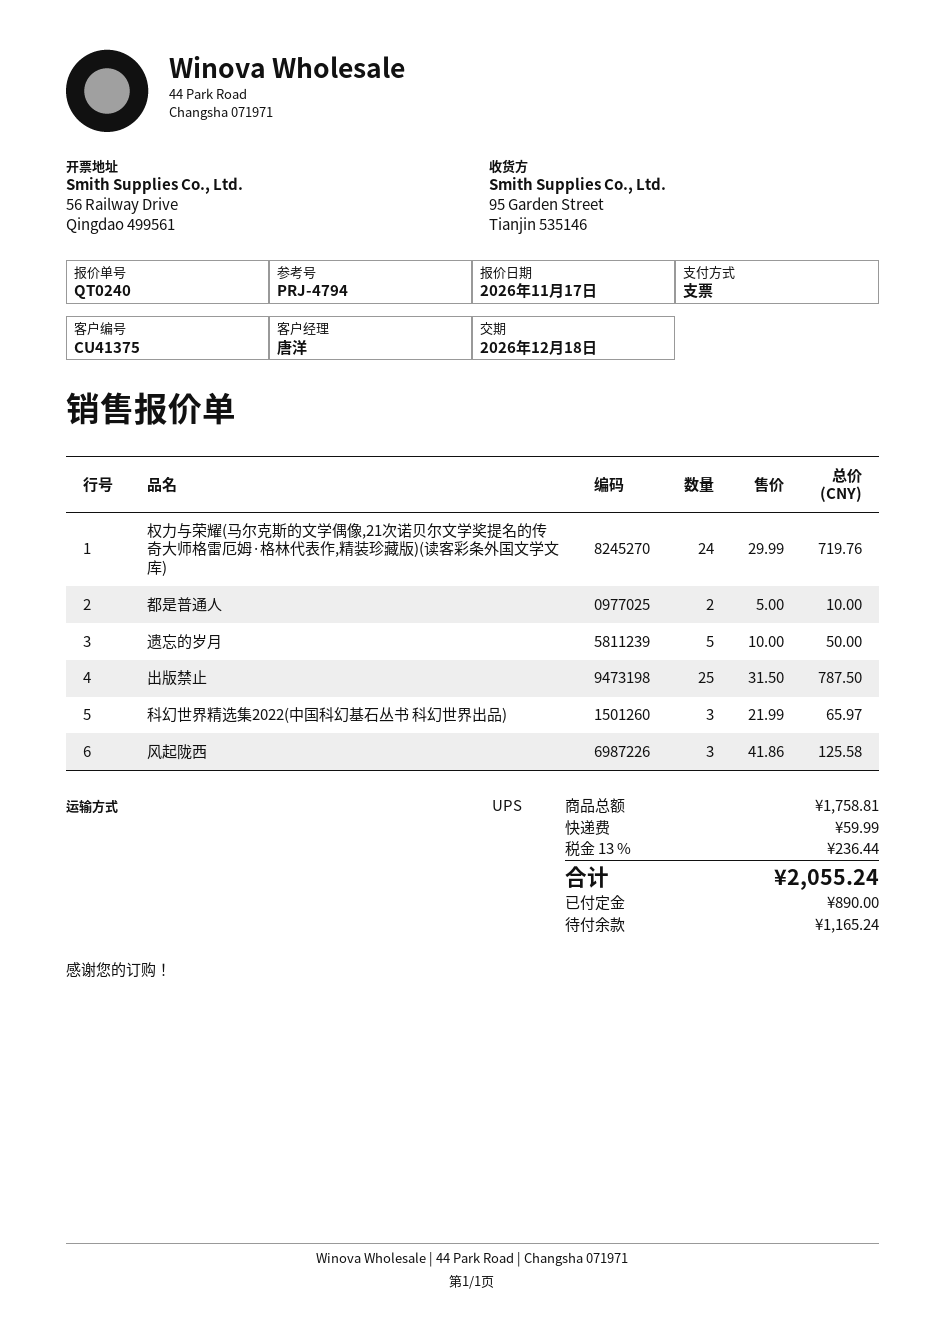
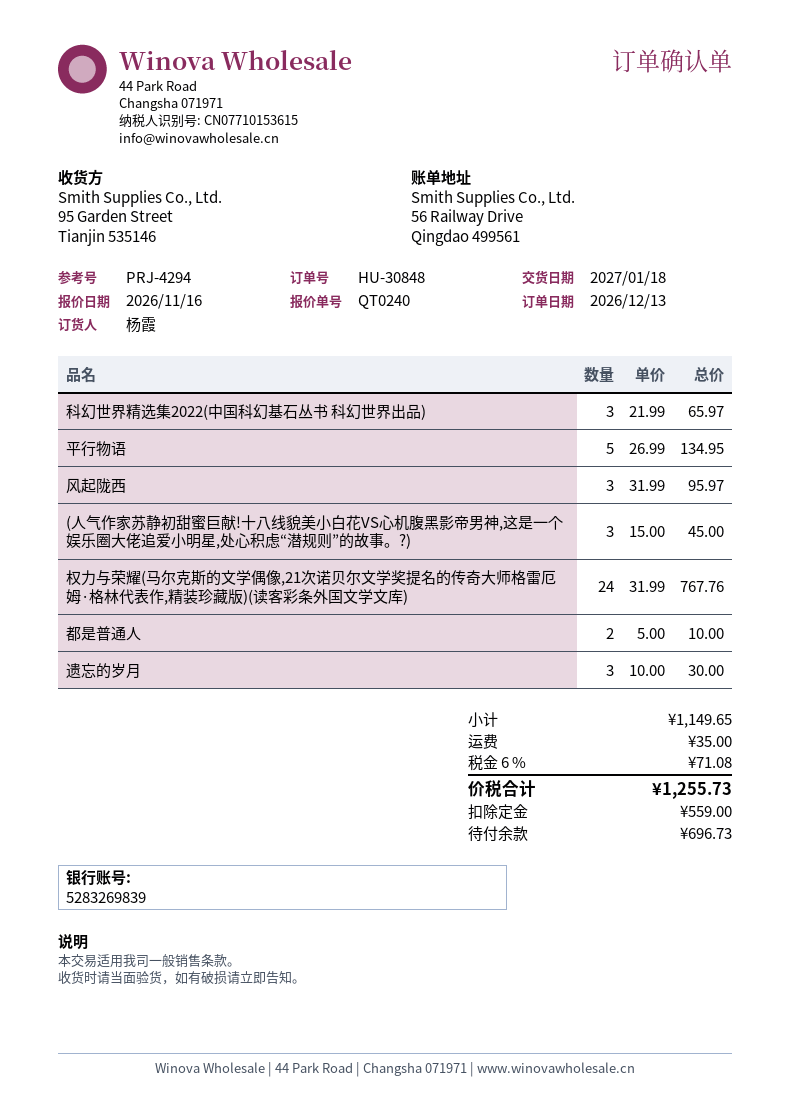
quote date: 2026-11-17 -> 2026-11-16
delivery date: 2026-12-18 -> 2027-01-18
reference: PRJ-4794 -> PRJ-4294
权力与荣耀(马尔克斯的文学偶像,21次诺贝尔文学奖提名的传奇大师格雷厄姆·格林代表作,精装珍藏版)(读客彩条外国文学文库): 24 x 29.99 = 719.76 -> 24 x 31.99 = 767.76
遗忘的岁月: 5 x 10.00 = 50.00 -> 3 x 10.00 = 30.00
出版禁止: 25 x 31.50 = 787.50 -> none
风起陇西: 3 x 41.86 = 125.58 -> 3 x 31.99 = 95.97
平行物语: none -> 5 x 26.99 = 134.95
(人气作家苏静初甜蜜巨献!十八线貌美小白花VS心机腹黑影帝男神,这是一个娱乐圈大佬追爱小明星,处心积虑“潜规则”的故事。?): none -> 3 x 15.00 = 45.00
subtotal: 1758.81 -> 1149.65
shipping: 59.99 -> 35.00
tax: 13% = 236.44 -> 6% = 71.08
total: 2055.24 -> 1255.73
deposit: 890.00 -> 559.00
balance: 1165.24 -> 696.73

